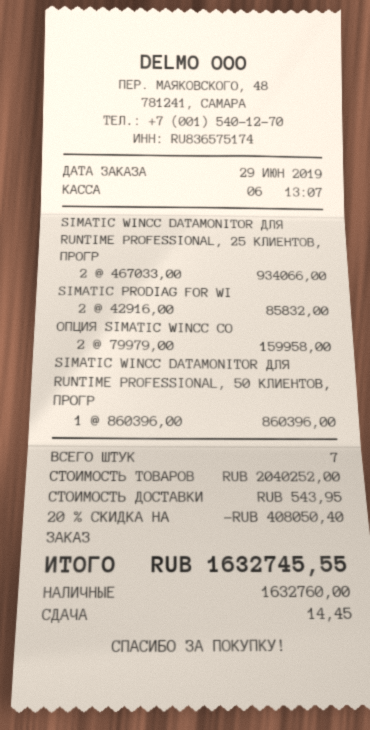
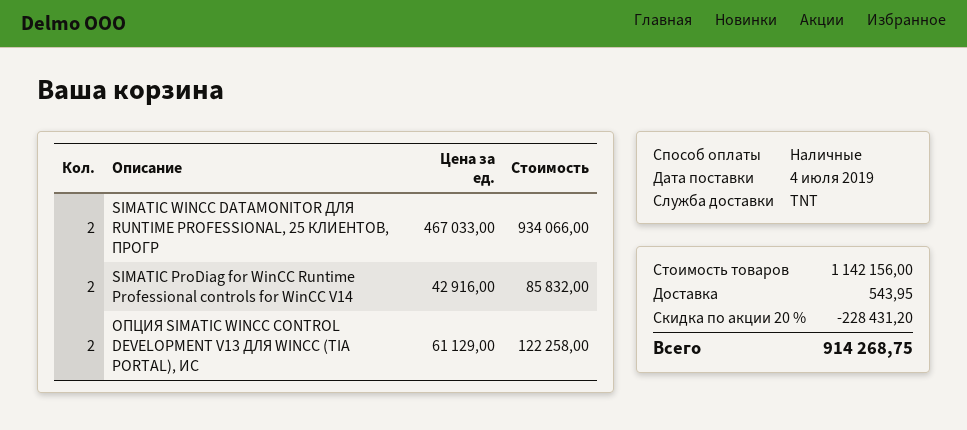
ОПЦИЯ SIMATIC WINCC CO: 2 x 79979.00 = 159958.00 -> 2 x 61129.00 = 122258.00
SIMATIC WINCC DATAMONITOR ДЛЯ RUNTIME PROFESSIONAL, 50 КЛИЕНТОВ, ПРОГР: 1 x 860396.00 = 860396.00 -> none
subtotal: 2040252.00 -> 1142156.00
discount: 20% = 408050.40 -> 20% = 228431.20
total: 1632745.55 -> 914268.75

